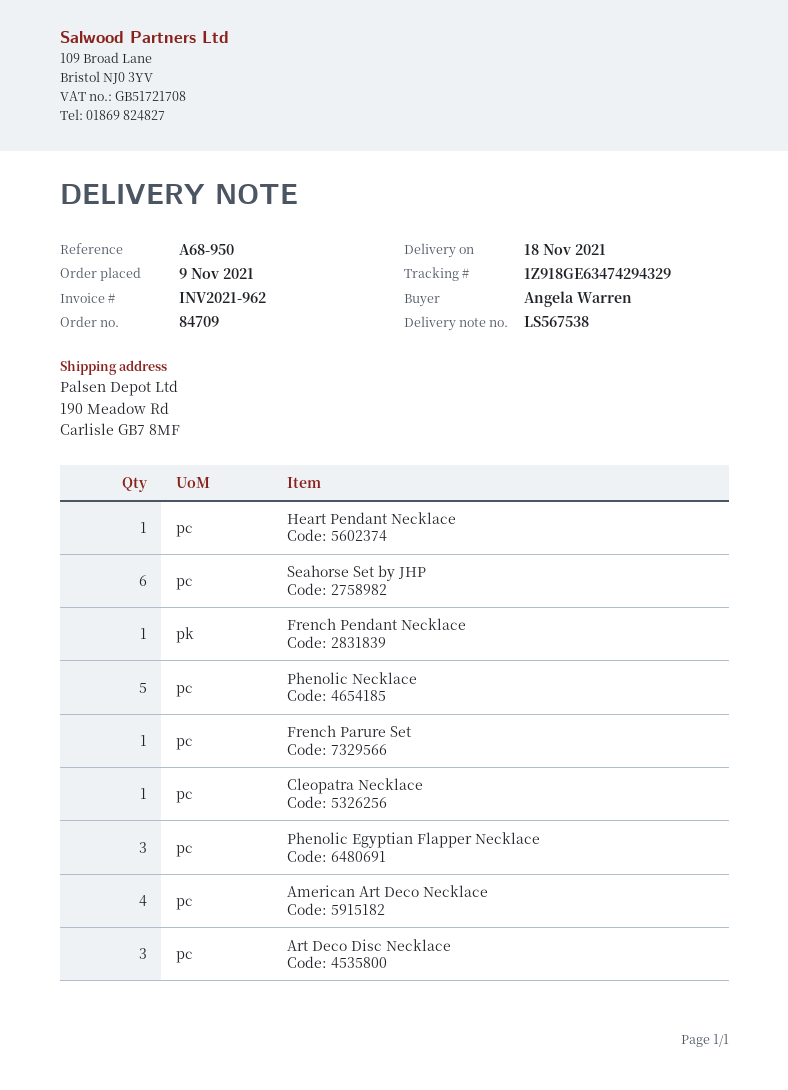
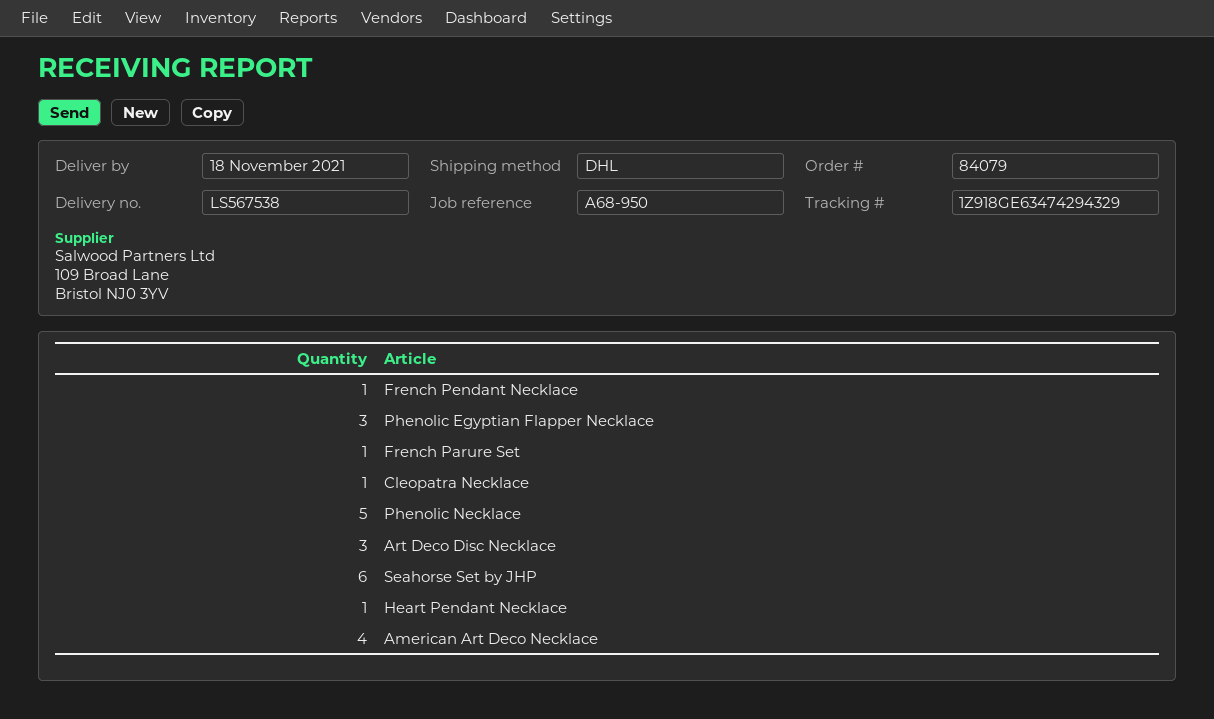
order number: 84709 -> 84079

